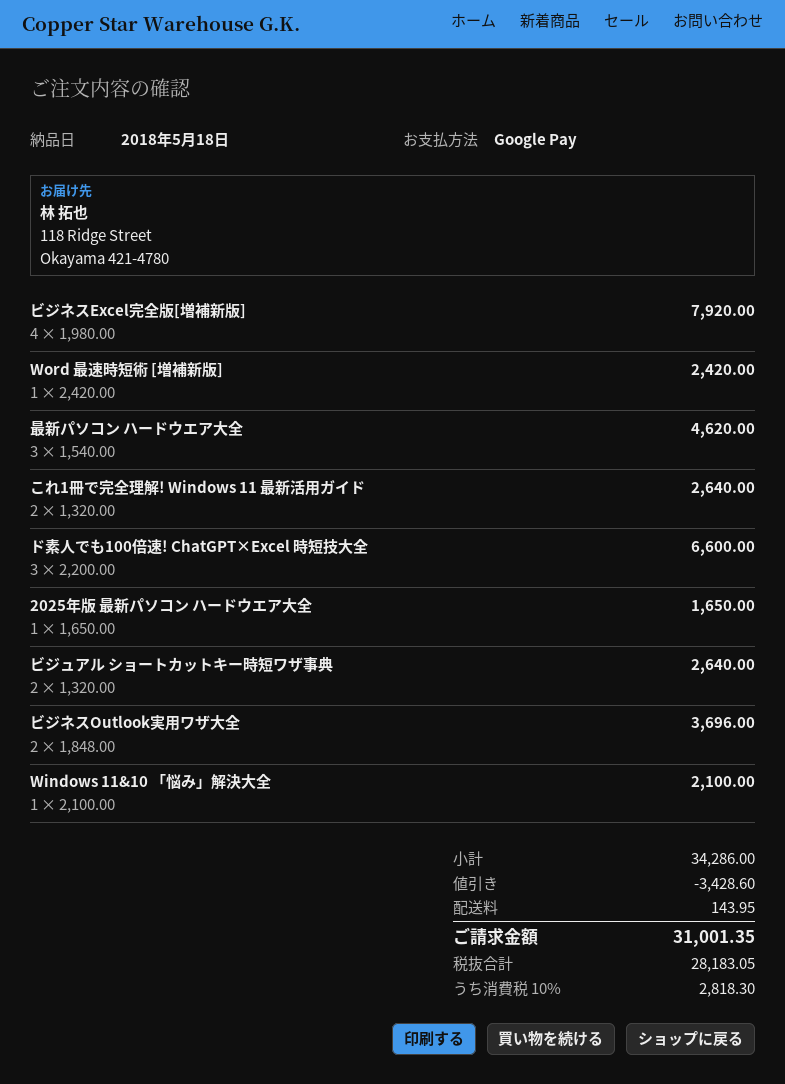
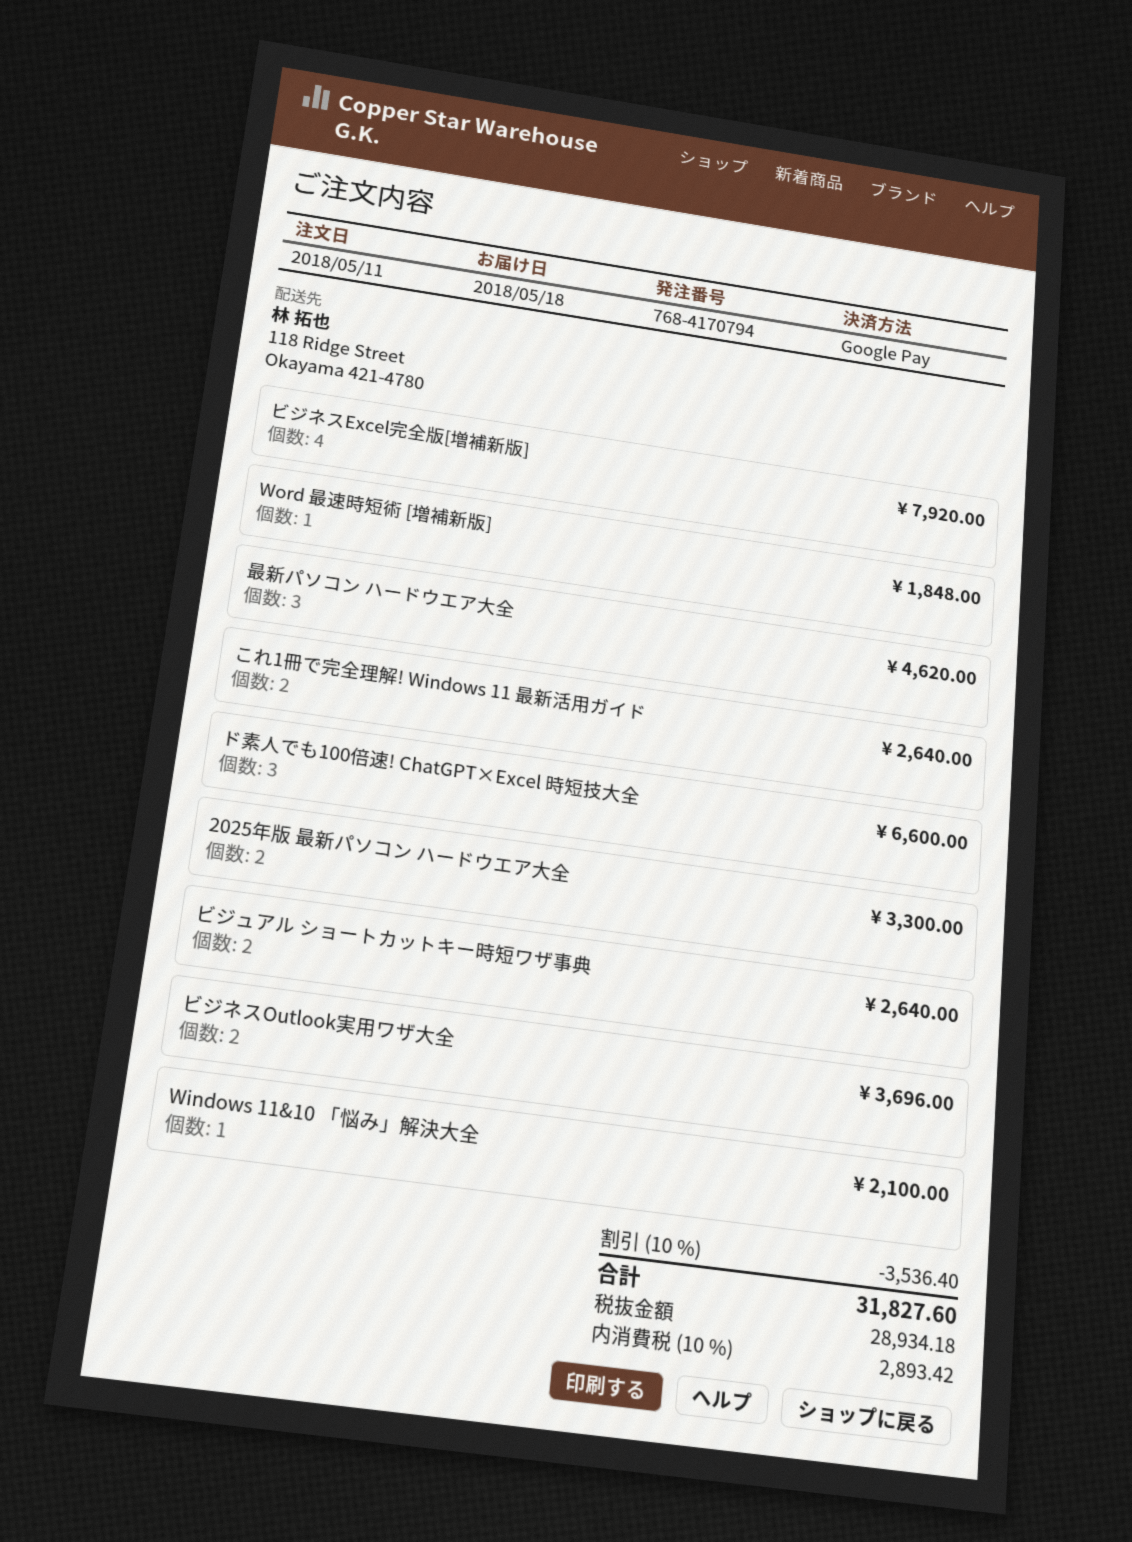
Word 最速時短術 [増補新版]: 1 for 2420.00 -> 1 for 1848.00
2025年版 最新パソコン ハードウエア大全: 1 for 1650.00 -> 2 for 3300.00
discount: 3428.60 -> 3536.40
shipping: 143.95 -> none
net: 28183.05 -> 28934.18
tax: 10% = 2818.30 -> 10% = 2893.42
total: 31001.35 -> 31827.60

